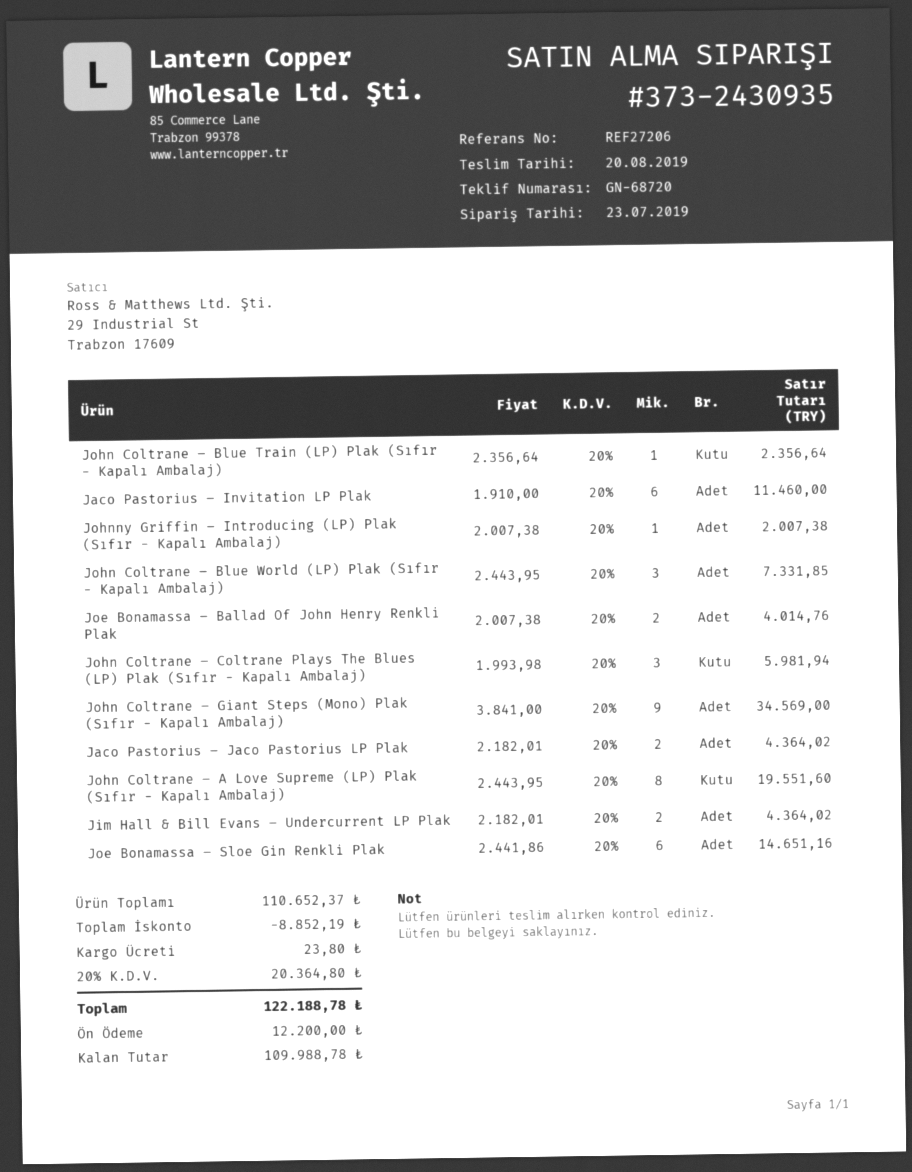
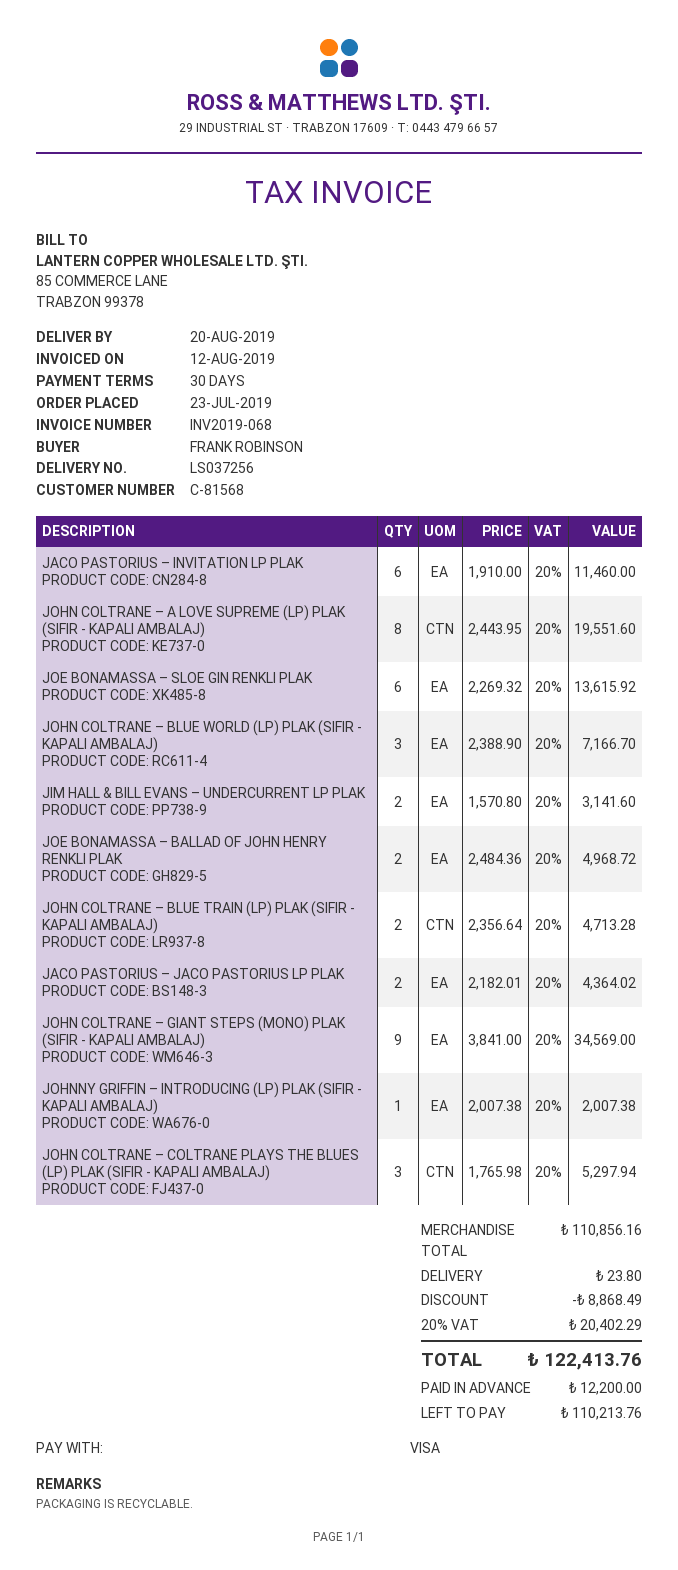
John Coltrane – Blue Train (LP) Plak (Sıfır - Kapalı Ambalaj): 1 x 2356.64 = 2356.64 -> 2 x 2356.64 = 4713.28
John Coltrane – Blue World (LP) Plak (Sıfır - Kapalı Ambalaj): 3 x 2443.95 = 7331.85 -> 3 x 2388.90 = 7166.70
Joe Bonamassa – Ballad Of John Henry Renkli Plak: 2 x 2007.38 = 4014.76 -> 2 x 2484.36 = 4968.72
John Coltrane – Coltrane Plays The Blues (LP) Plak (Sıfır - Kapalı Ambalaj): 3 x 1993.98 = 5981.94 -> 3 x 1765.98 = 5297.94
Jim Hall & Bill Evans – Undercurrent LP Plak: 2 x 2182.01 = 4364.02 -> 2 x 1570.80 = 3141.60
Joe Bonamassa – Sloe Gin Renkli Plak: 6 x 2441.86 = 14651.16 -> 6 x 2269.32 = 13615.92
subtotal: 110652.37 -> 110856.16
discount: 8852.19 -> 8868.49
tax: 20% = 20364.80 -> 20% = 20402.29
total: 122188.78 -> 122413.76
balance: 109988.78 -> 110213.76

